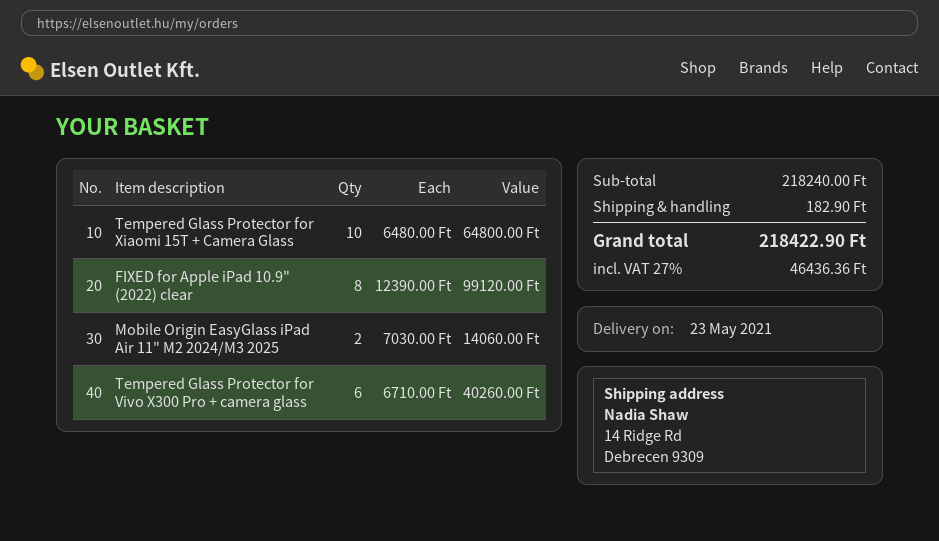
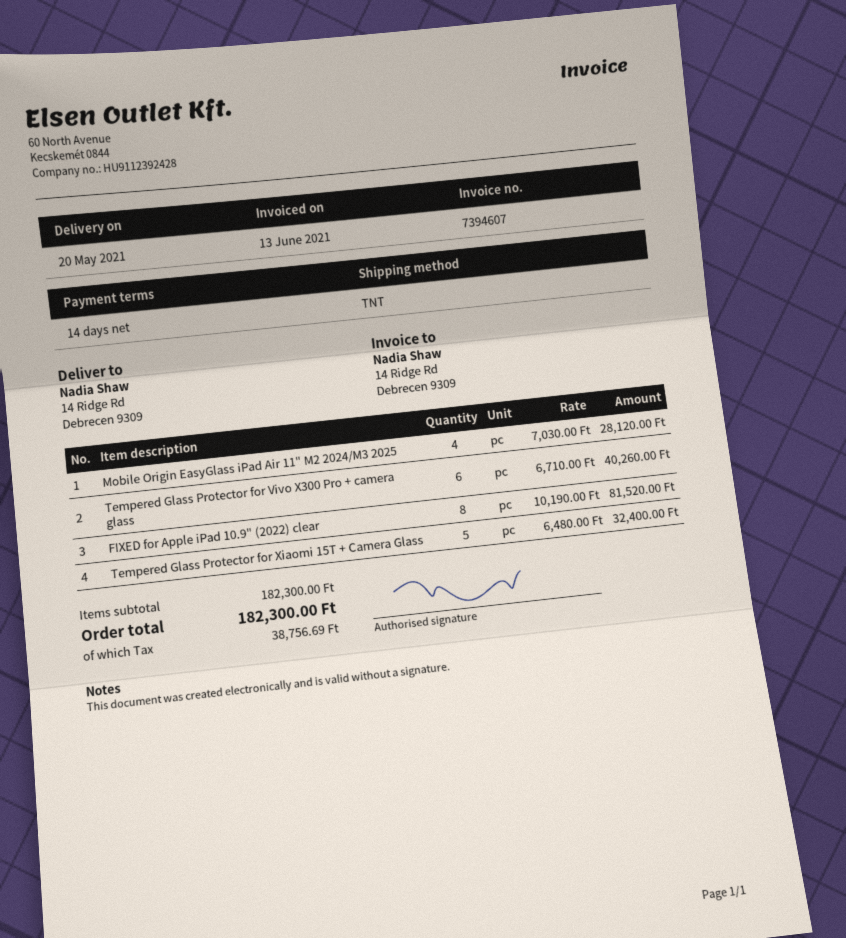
delivery date: 2021-05-23 -> 2021-05-20
Tempered Glass Protector for Xiaomi 15T + Camera Glass: 10 x 6480.00 = 64800.00 -> 5 x 6480.00 = 32400.00
FIXED for Apple iPad 10.9" (2022) clear: 8 x 12390.00 = 99120.00 -> 8 x 10190.00 = 81520.00
Mobile Origin EasyGlass iPad Air 11" M2 2024/M3 2025: 2 x 7030.00 = 14060.00 -> 4 x 7030.00 = 28120.00
subtotal: 218240.00 -> 182300.00
shipping: 182.90 -> none
tax: 46436.36 -> 38756.69
total: 218422.90 -> 182300.00

